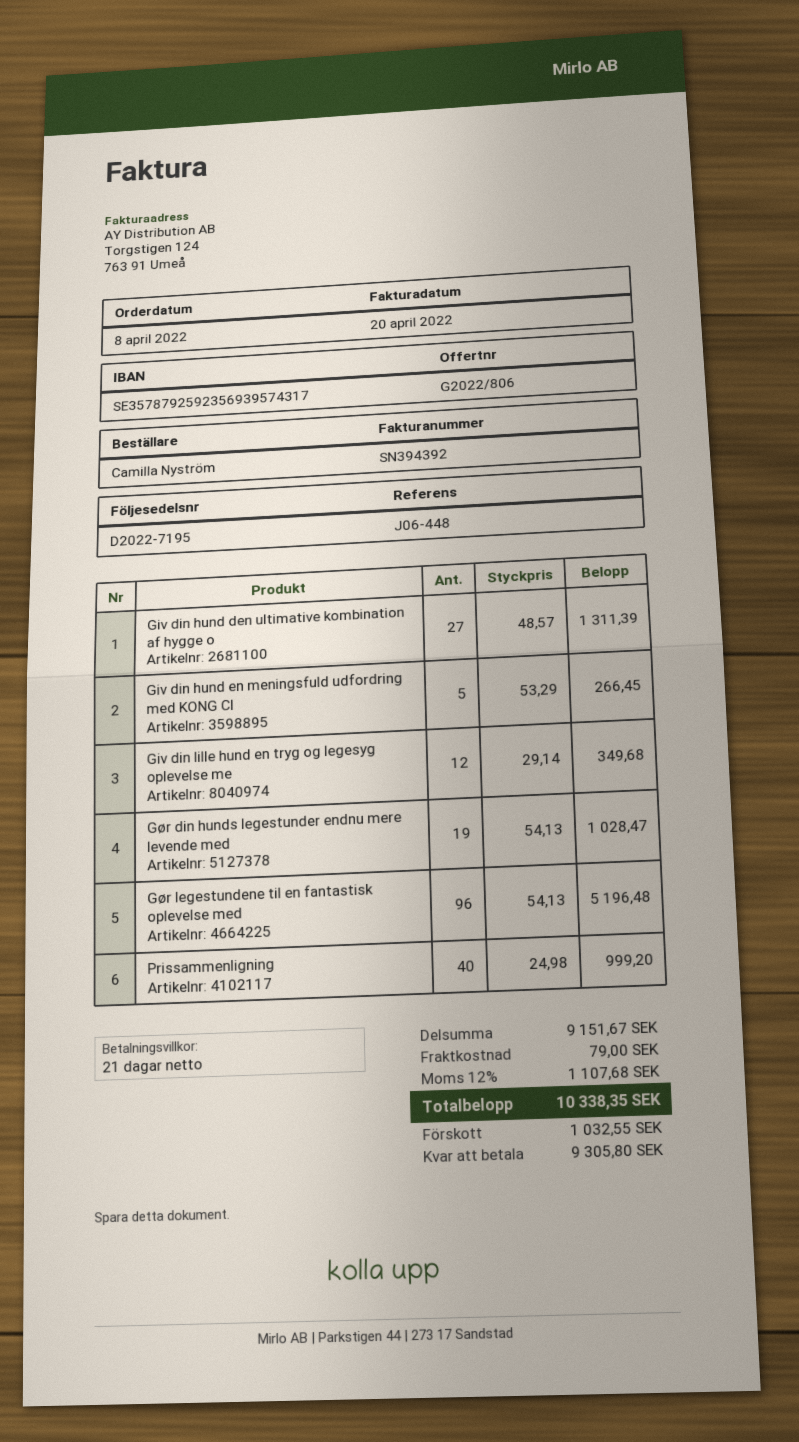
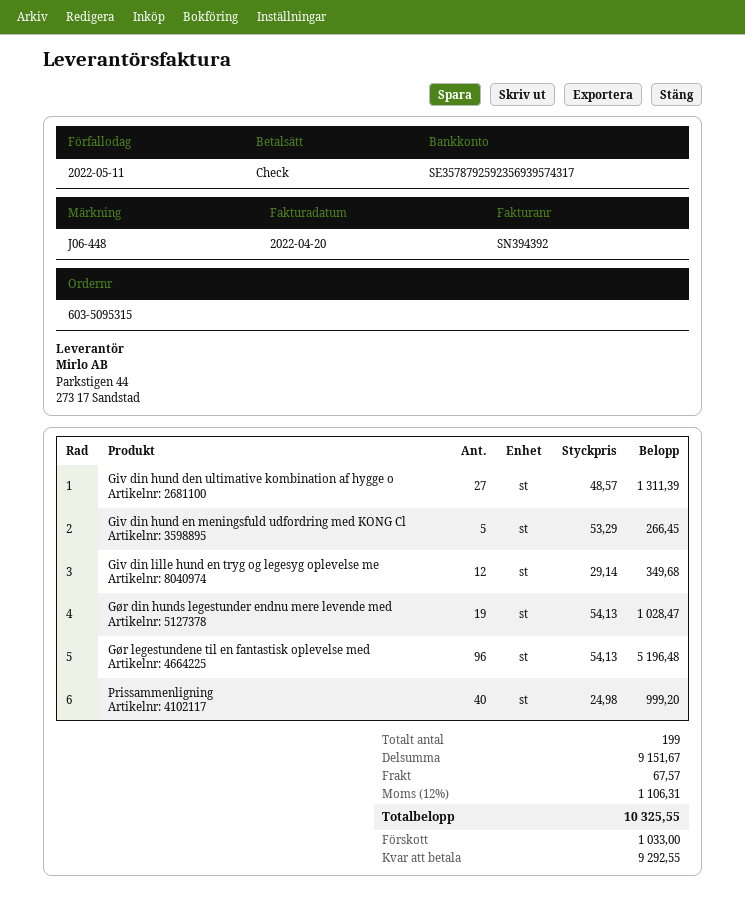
shipping: 79.00 -> 67.57
tax: 12% = 1107.68 -> 12% = 1106.31
total: 10338.35 -> 10325.55
deposit: 1032.55 -> 1033.00
balance: 9305.80 -> 9292.55

